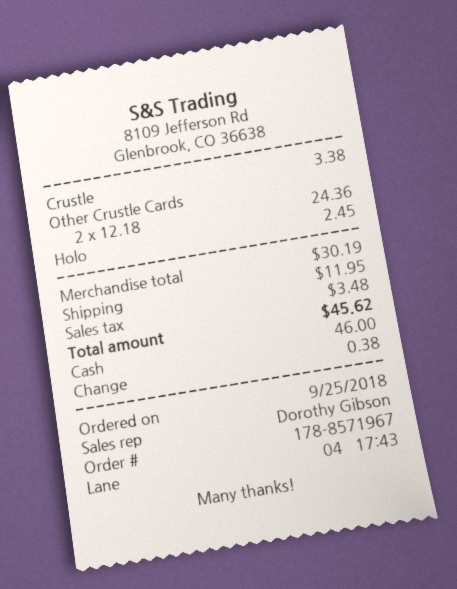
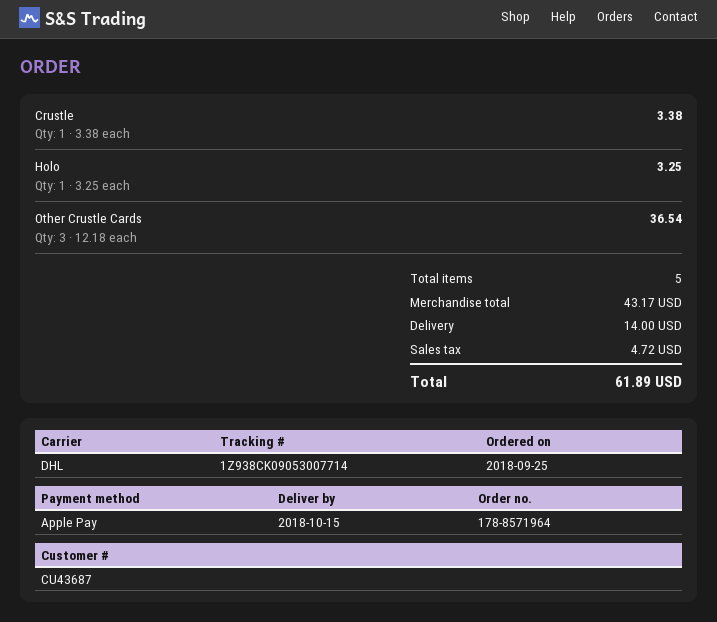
order number: 178-8571967 -> 178-8571964
payment method: cash -> Apple Pay
Other Crustle Cards: 2 x 12.18 = 24.36 -> 3 x 12.18 = 36.54
Holo: 1 x 2.45 = 2.45 -> 1 x 3.25 = 3.25
subtotal: 30.19 -> 43.17
shipping: 11.95 -> 14.00
tax: 3.48 -> 4.72
total: 45.62 -> 61.89

